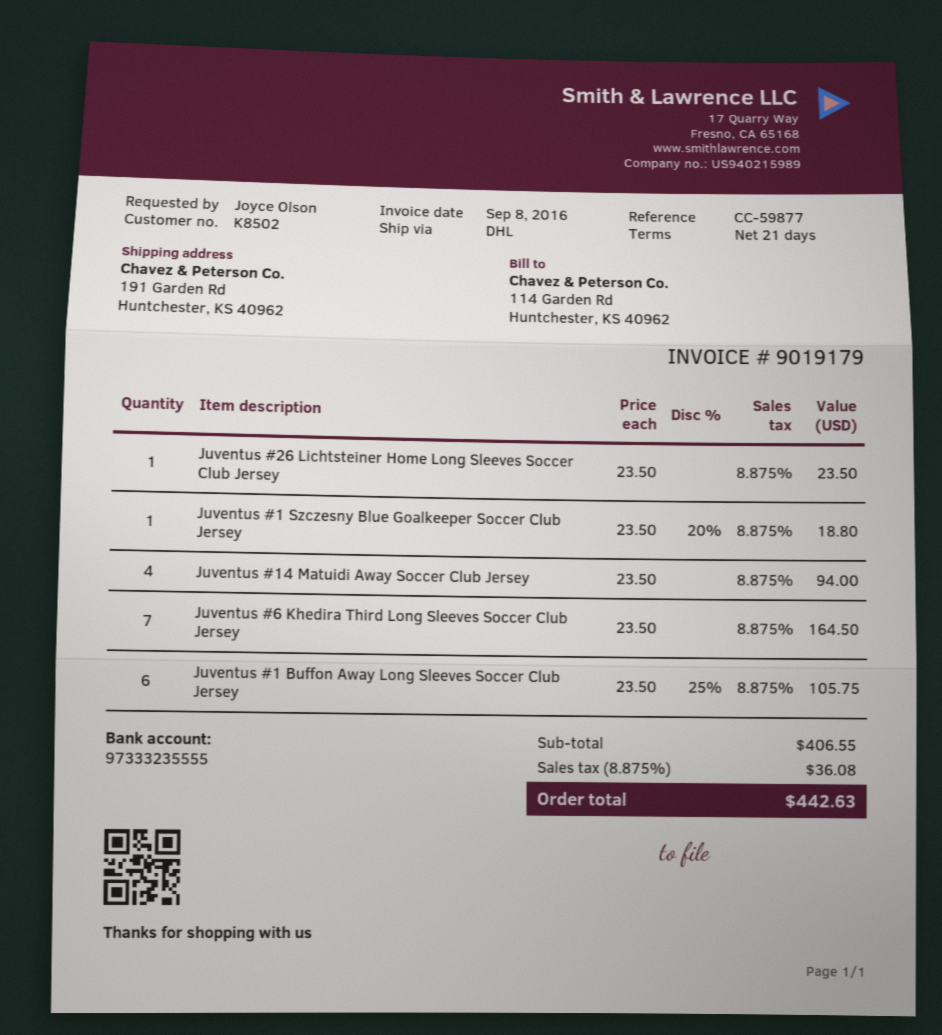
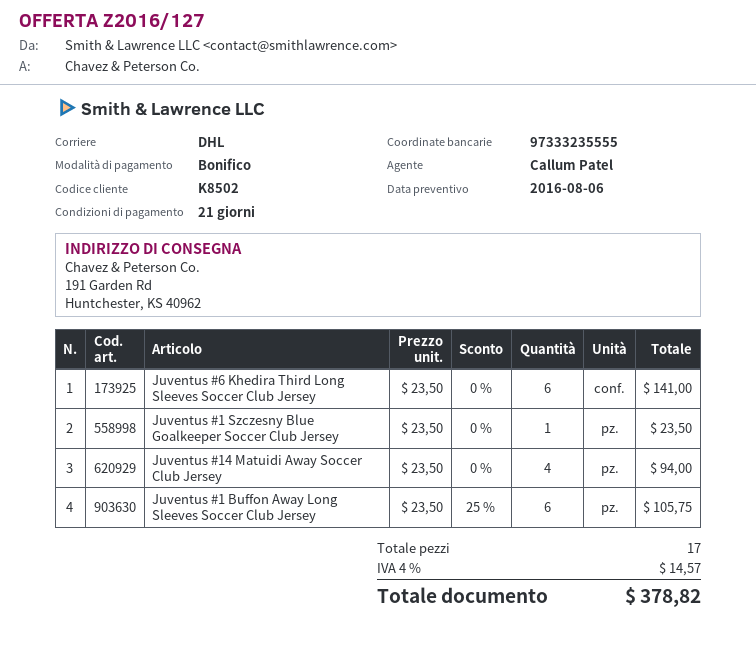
Juventus #26 Lichtsteiner Home Long Sleeves Soccer Club Jersey: 1 x 23.50 = 23.50 -> none
Juventus #1 Szczesny Blue Goalkeeper Soccer Club Jersey: 1 x 23.50 - 20% = 18.80 -> 1 x 23.50 = 23.50
Juventus #6 Khedira Third Long Sleeves Soccer Club Jersey: 7 x 23.50 = 164.50 -> 6 x 23.50 = 141.00
tax: 8.875% = 36.08 -> 4% = 14.57
total: 442.63 -> 378.82

